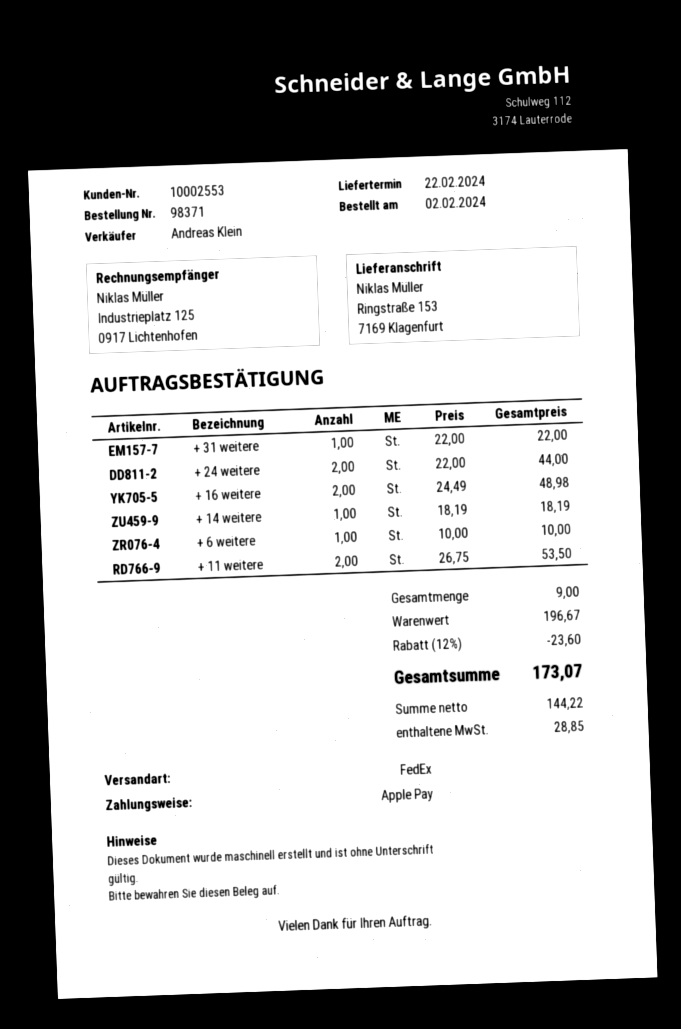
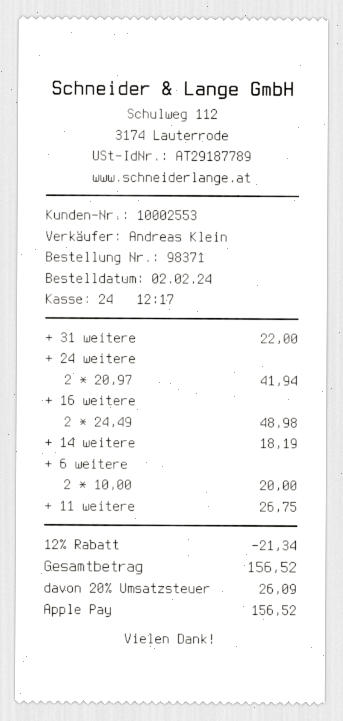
+ 24 weitere: 2 x 22.00 = 44.00 -> 2 x 20.97 = 41.94
+ 6 weitere: 1 x 10.00 = 10.00 -> 2 x 10.00 = 20.00
+ 11 weitere: 2 x 26.75 = 53.50 -> 1 x 26.75 = 26.75
discount: 12% = 23.60 -> 12% = 21.34
tax: 28.85 -> 26.09
total: 173.07 -> 156.52

